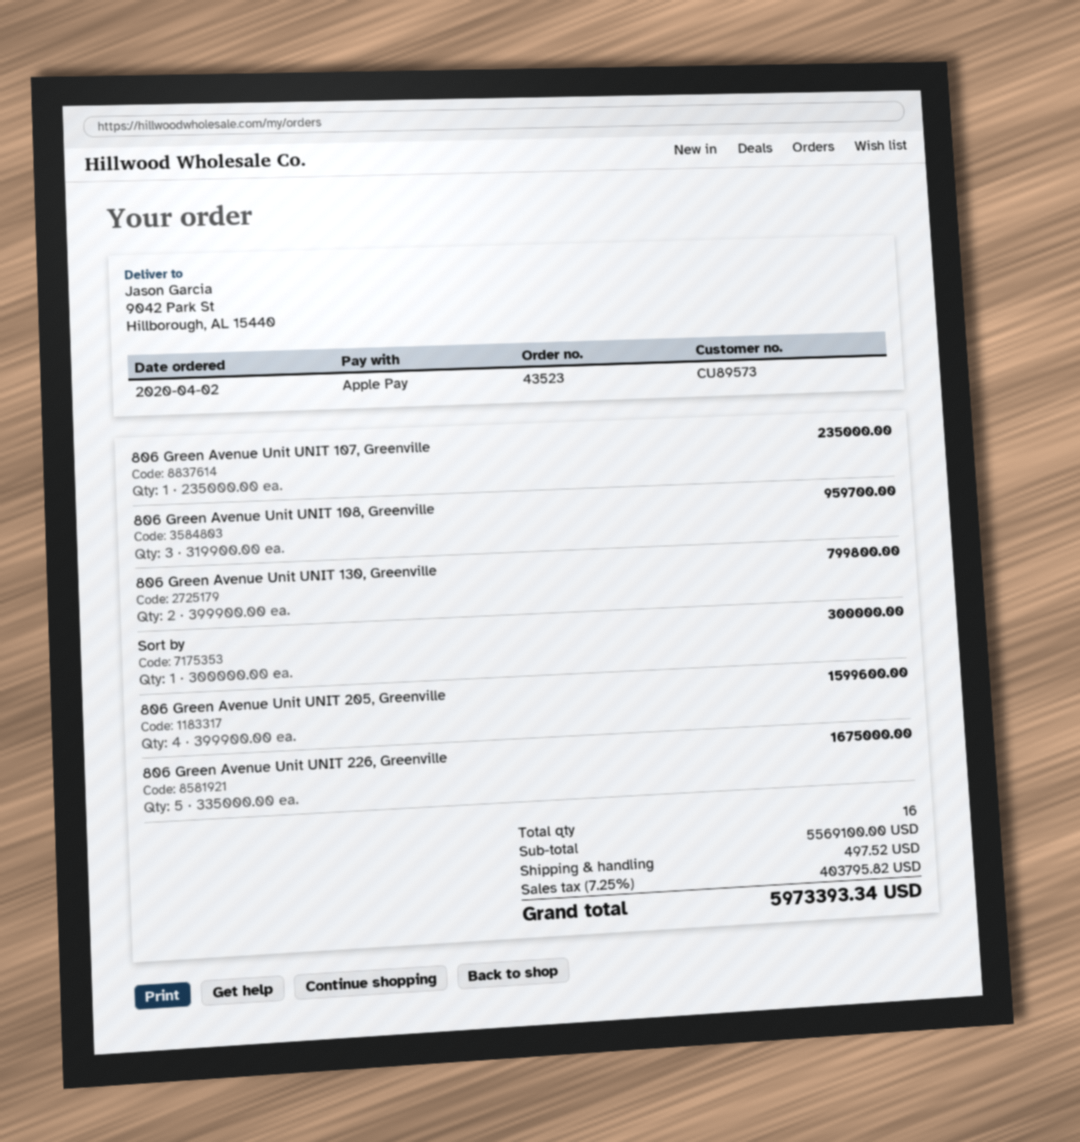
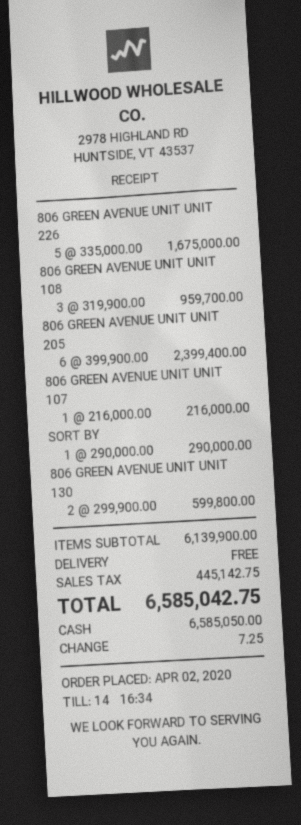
payment method: Apple Pay -> cash
806 Green Avenue Unit UNIT 107, Greenville: 1 x 235000.00 = 235000.00 -> 1 x 216000.00 = 216000.00
806 Green Avenue Unit UNIT 130, Greenville: 2 x 399900.00 = 799800.00 -> 2 x 299900.00 = 599800.00
Sort by: 1 x 300000.00 = 300000.00 -> 1 x 290000.00 = 290000.00
806 Green Avenue Unit UNIT 205, Greenville: 4 x 399900.00 = 1599600.00 -> 6 x 399900.00 = 2399400.00
subtotal: 5569100.00 -> 6139900.00
shipping: 497.52 -> 0.00
tax: 403795.82 -> 445142.75
total: 5973393.34 -> 6585042.75

